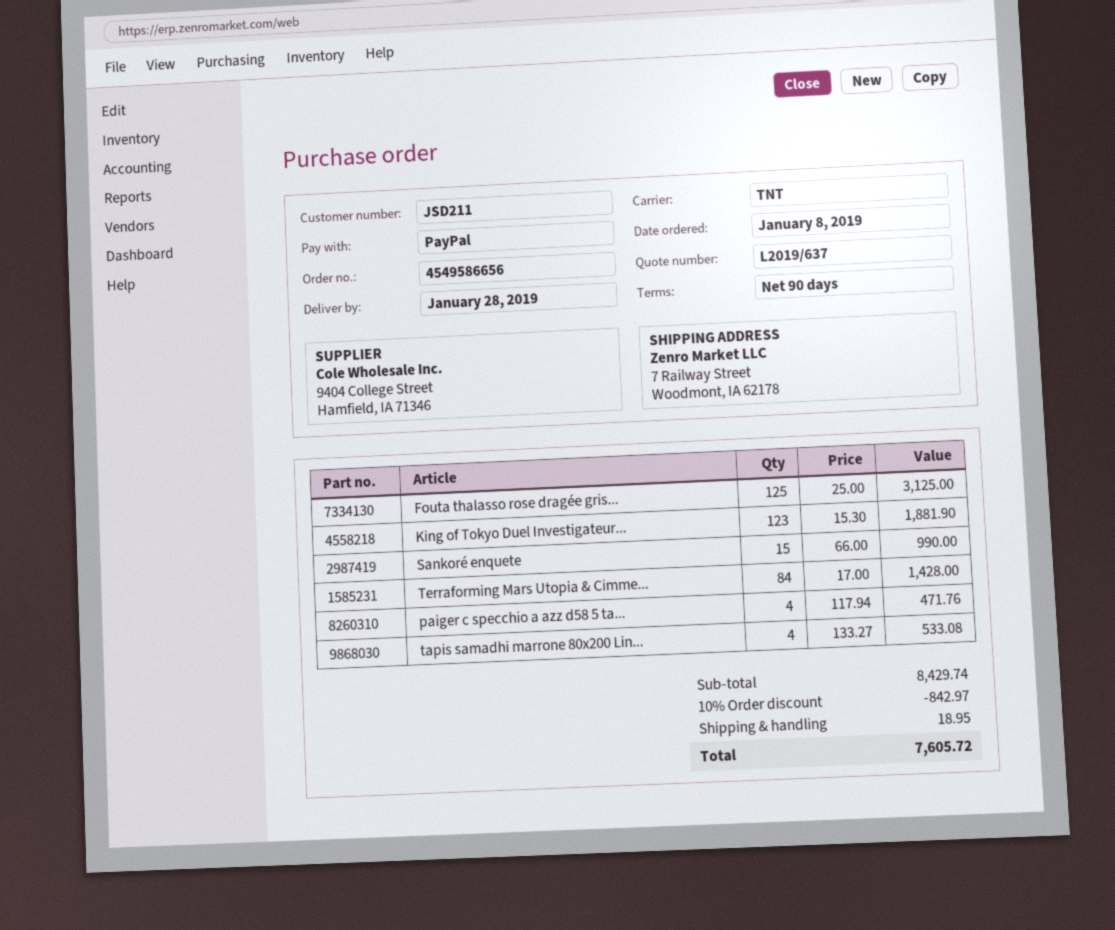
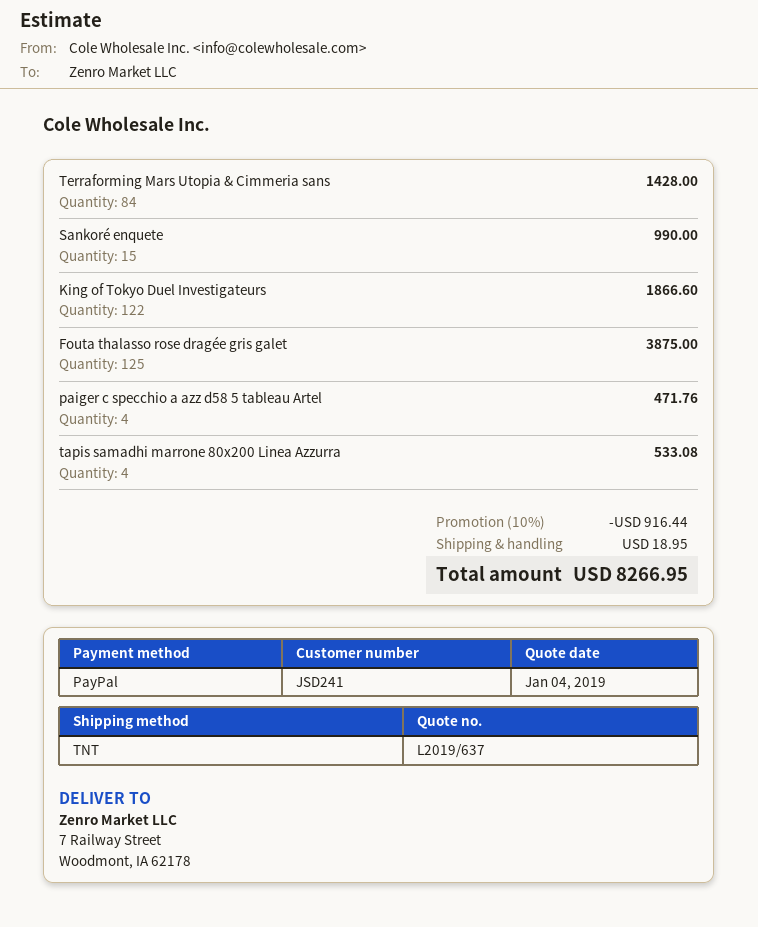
customer number: JSD211 -> JSD241
Fouta thalasso rose dragée gris...: 125 for 3125.00 -> 125 for 3875.00
King of Tokyo Duel Investigateur...: 123 for 1881.90 -> 122 for 1866.60
discount: 10% = 842.97 -> 10% = 916.44
total: 7605.72 -> 8266.95

